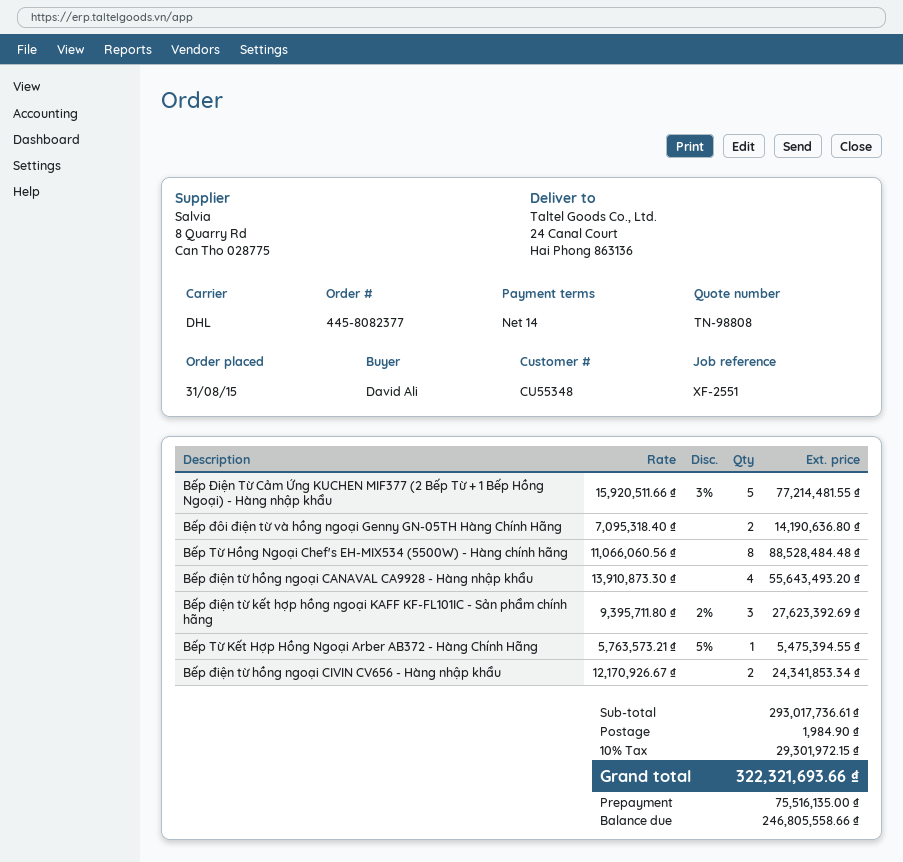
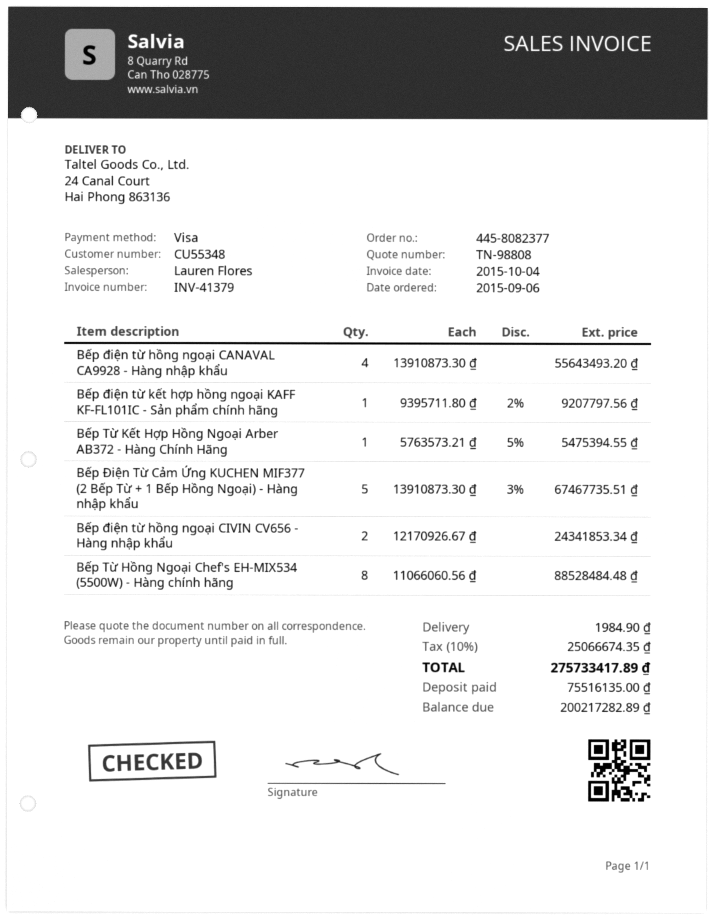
order date: 2015-08-31 -> 2015-09-06
Bếp Điện Từ Cảm Ứng KUCHEN MIF377 (2 Bếp Từ + 1 Bếp Hồng Ngoại) - Hàng nhập khẩu: 5 x 15920511.66 - 3% = 77214481.55 -> 5 x 13910873.30 - 3% = 67467735.51
Bếp đôi điện từ và hồng ngoại Genny GN-05TH Hàng Chính Hãng: 2 x 7095318.40 = 14190636.80 -> none
Bếp điện từ kết hợp hồng ngoại KAFF KF-FL101IC - Sản phẩm chính hãng: 3 x 9395711.80 - 2% = 27623392.69 -> 1 x 9395711.80 - 2% = 9207797.56
tax: 10% = 29301972.15 -> 10% = 25066674.35
total: 322321693.66 -> 275733417.89
balance: 246805558.66 -> 200217282.89

